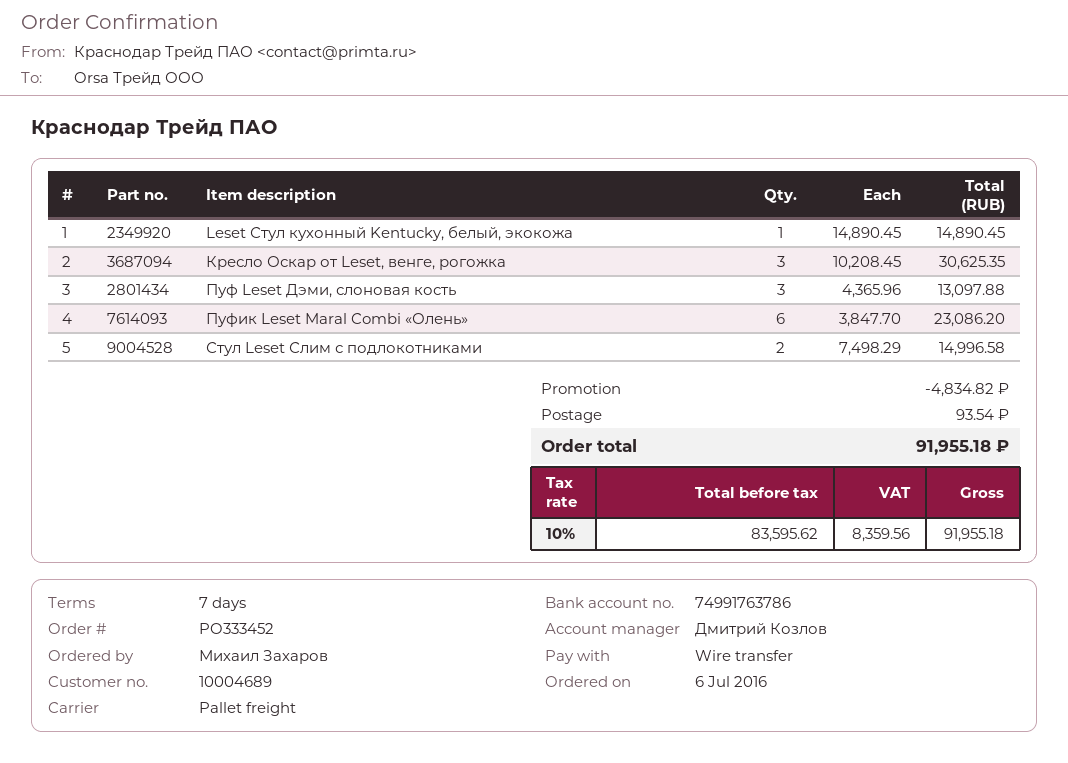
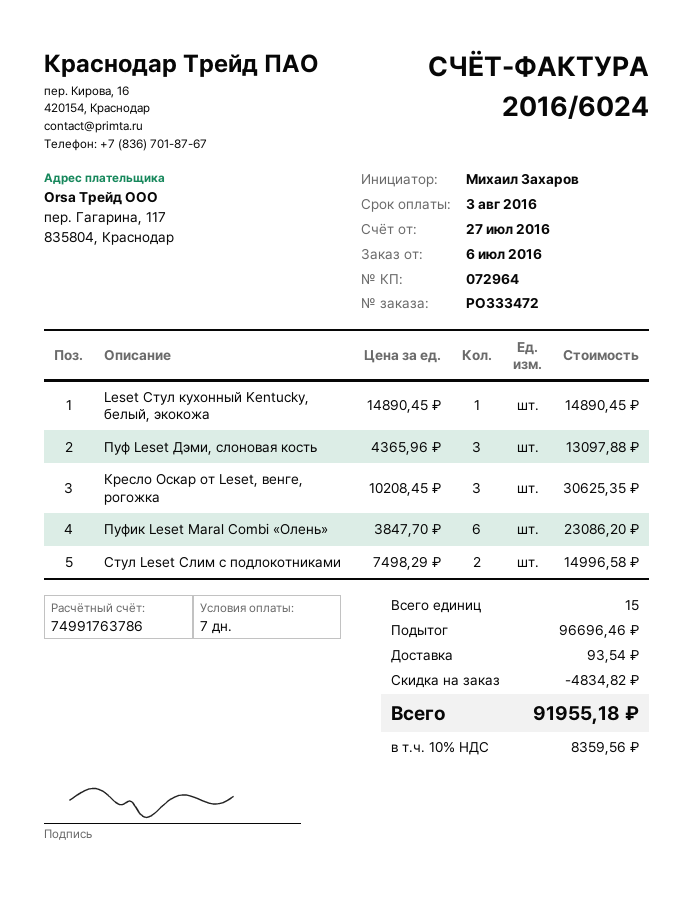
order number: PO333452 -> PO333472

